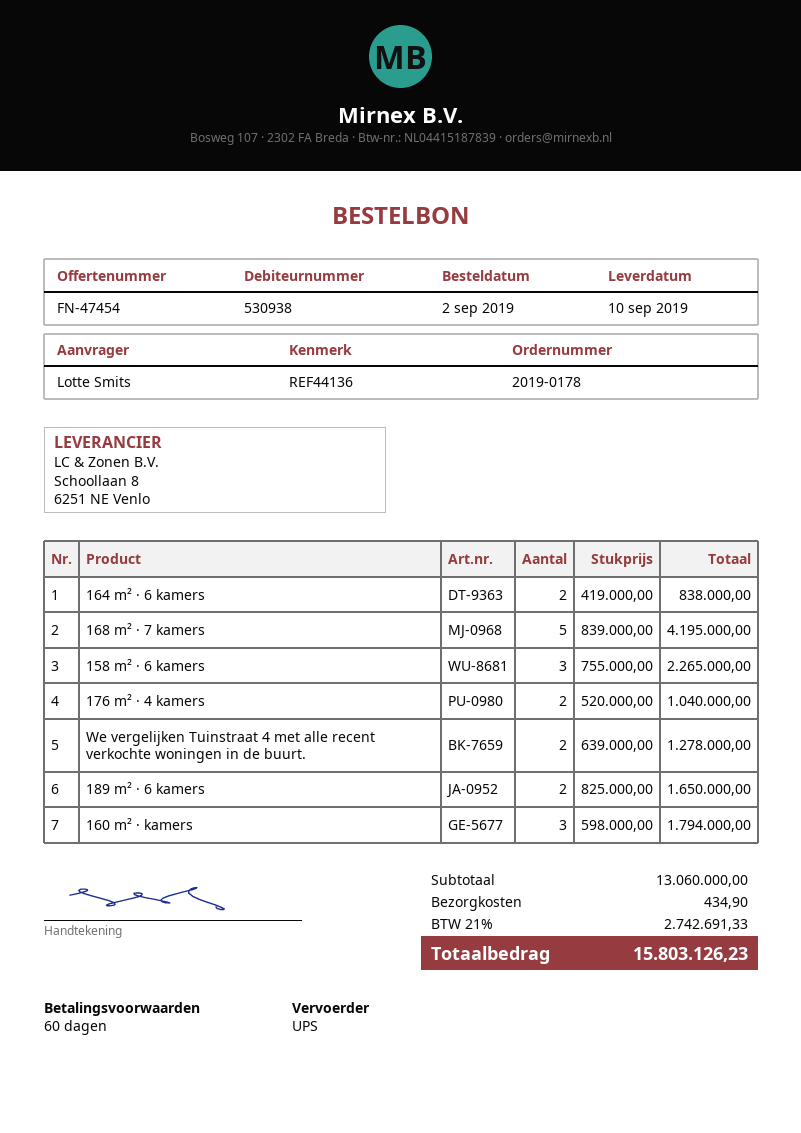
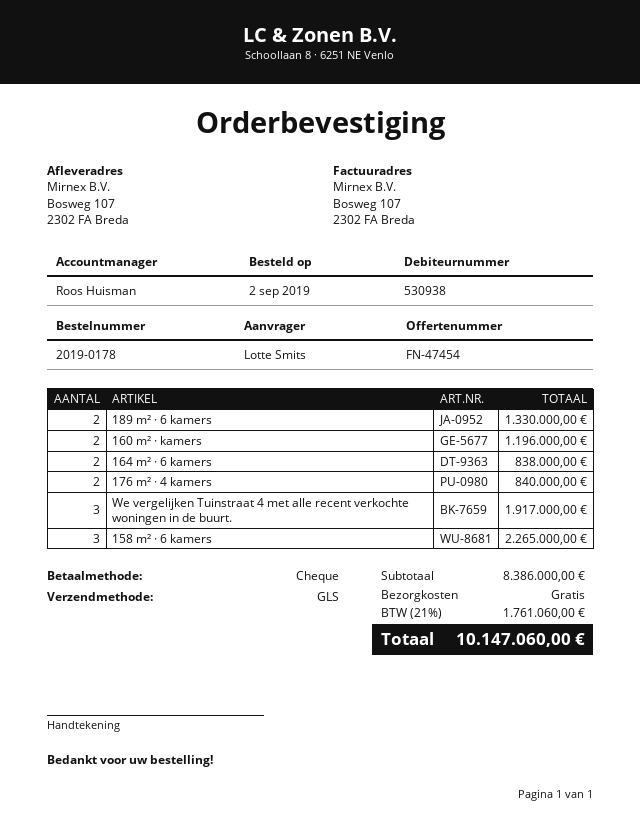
shipping method: UPS -> GLS
168 m² · 7 kamers: 5 for 4195000.00 -> none
176 m² · 4 kamers: 2 for 1040000.00 -> 2 for 840000.00
We vergelijken Tuinstraat 4 met alle recent verkochte woningen in de buurt.: 2 for 1278000.00 -> 3 for 1917000.00
189 m² · 6 kamers: 2 for 1650000.00 -> 2 for 1330000.00
160 m² · kamers: 3 for 1794000.00 -> 2 for 1196000.00
subtotal: 13060000.00 -> 8386000.00
shipping: 434.90 -> 0.00
tax: 21% = 2742691.33 -> 21% = 1761060.00
total: 15803126.23 -> 10147060.00

